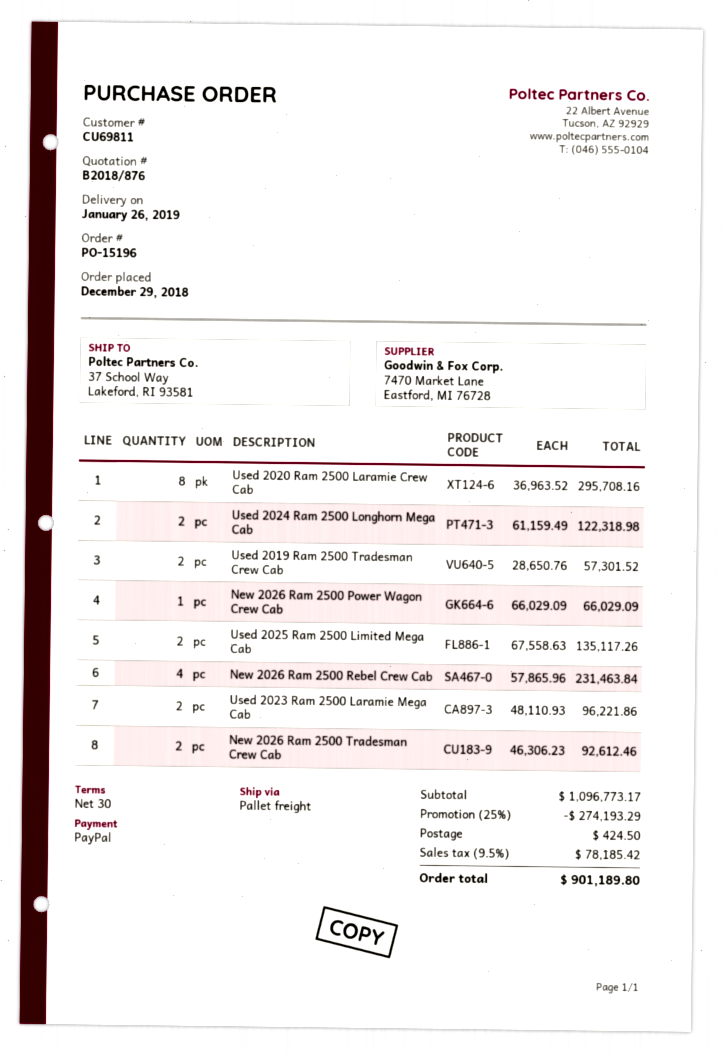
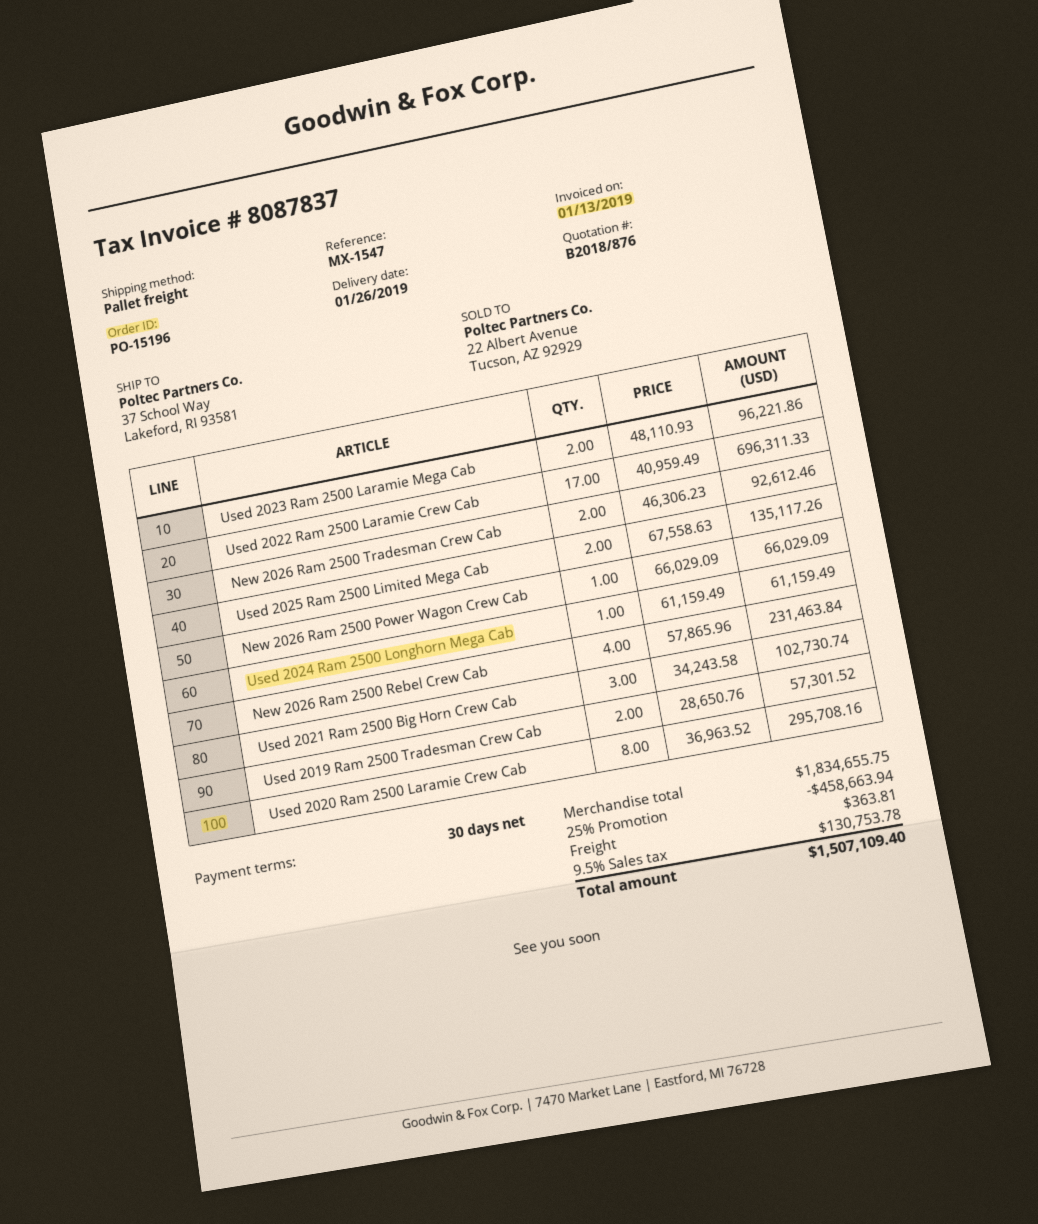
Used 2024 Ram 2500 Longhorn Mega Cab: 2 x 61159.49 = 122318.98 -> 1 x 61159.49 = 61159.49
Used 2022 Ram 2500 Laramie Crew Cab: none -> 17 x 40959.49 = 696311.33
Used 2021 Ram 2500 Big Horn Crew Cab: none -> 3 x 34243.58 = 102730.74
subtotal: 1096773.17 -> 1834655.75
discount: 25% = 274193.29 -> 25% = 458663.94
shipping: 424.50 -> 363.81
tax: 9.5% = 78185.42 -> 9.5% = 130753.78
total: 901189.80 -> 1507109.40

